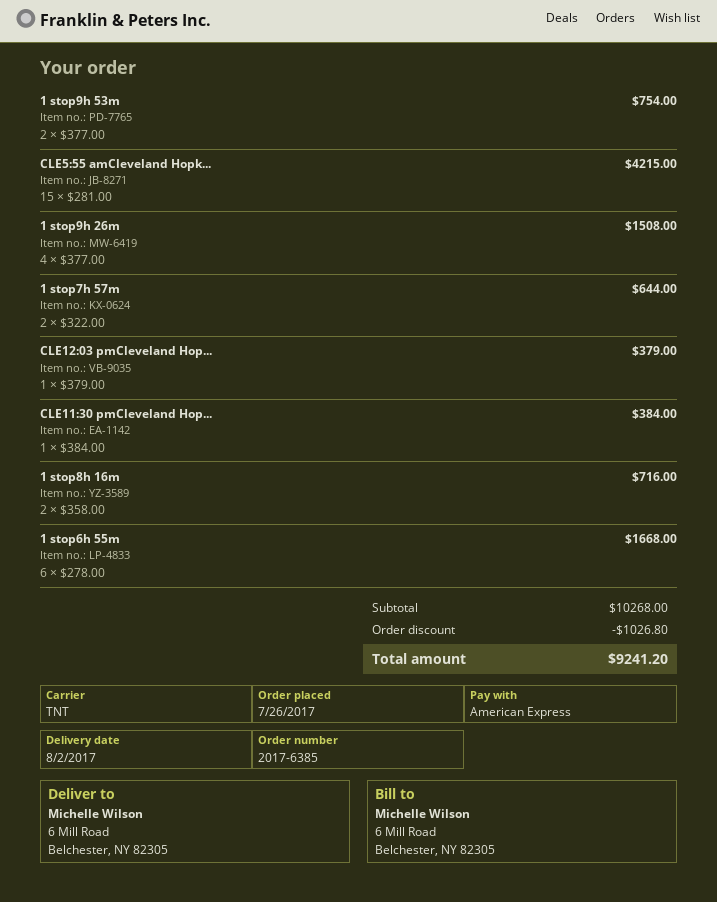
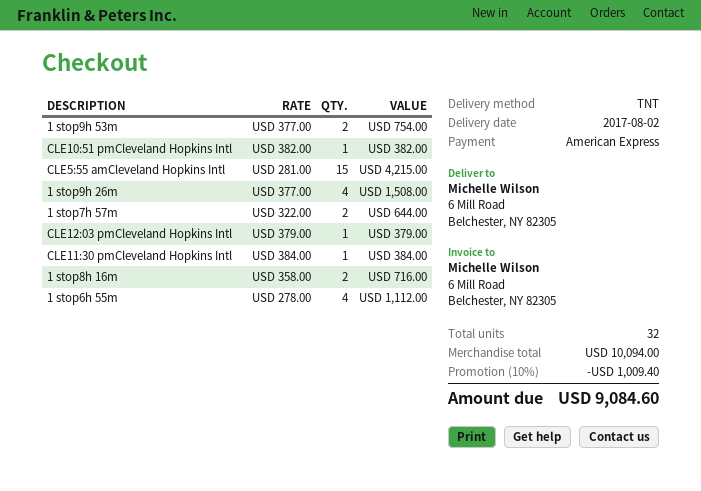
1 stop6h 55m: 6 x 278.00 = 1668.00 -> 4 x 278.00 = 1112.00
CLE10:51 pmCleveland Hopkins Intl: none -> 1 x 382.00 = 382.00
subtotal: 10268.00 -> 10094.00
discount: 1026.80 -> 1009.40
total: 9241.20 -> 9084.60

